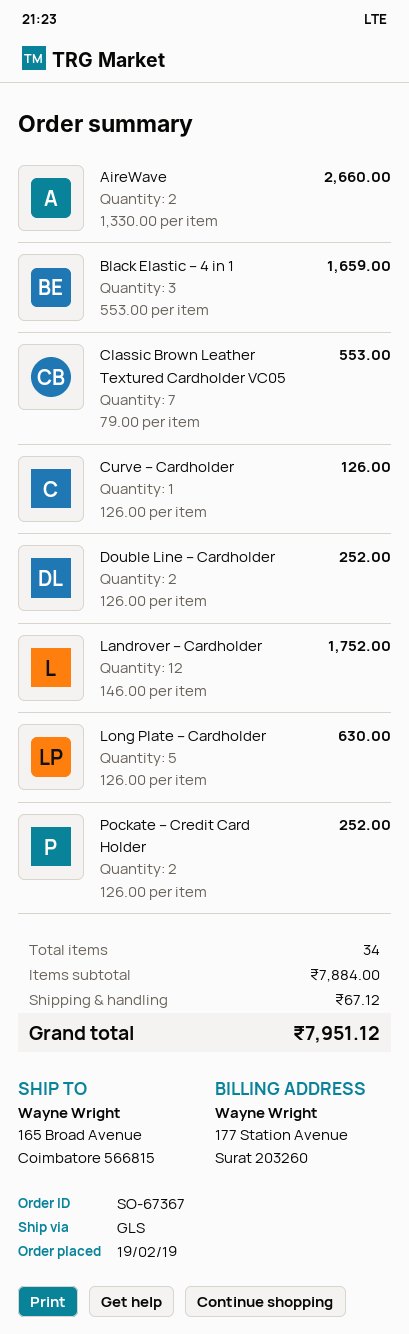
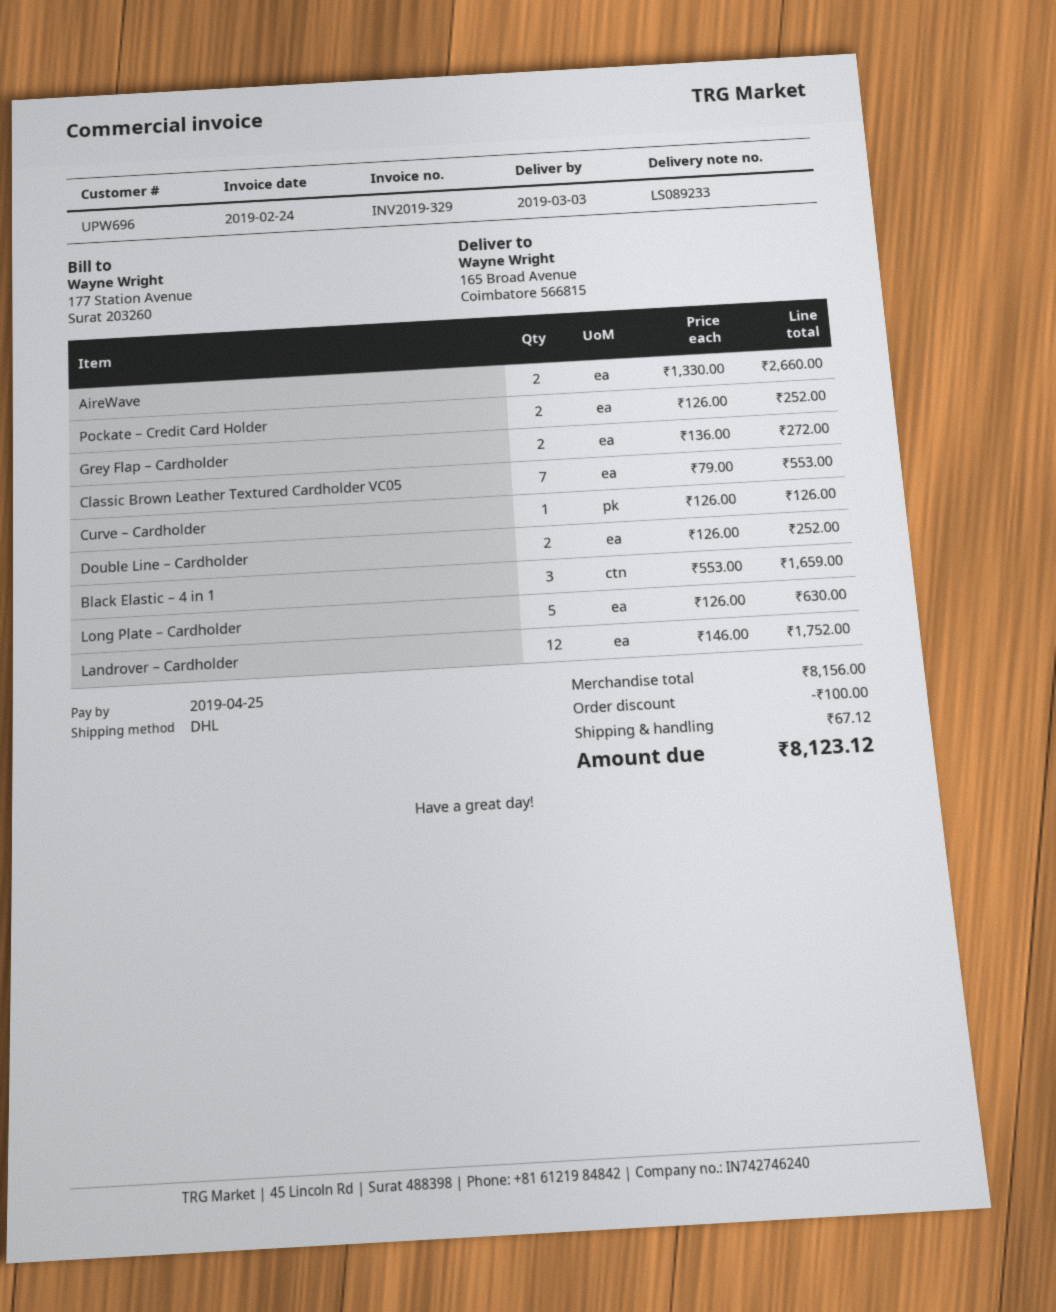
shipping method: GLS -> DHL
Grey Flap – Cardholder: none -> 2 x 136.00 = 272.00
subtotal: 7884.00 -> 8156.00
discount: none -> 100.00
total: 7951.12 -> 8123.12

